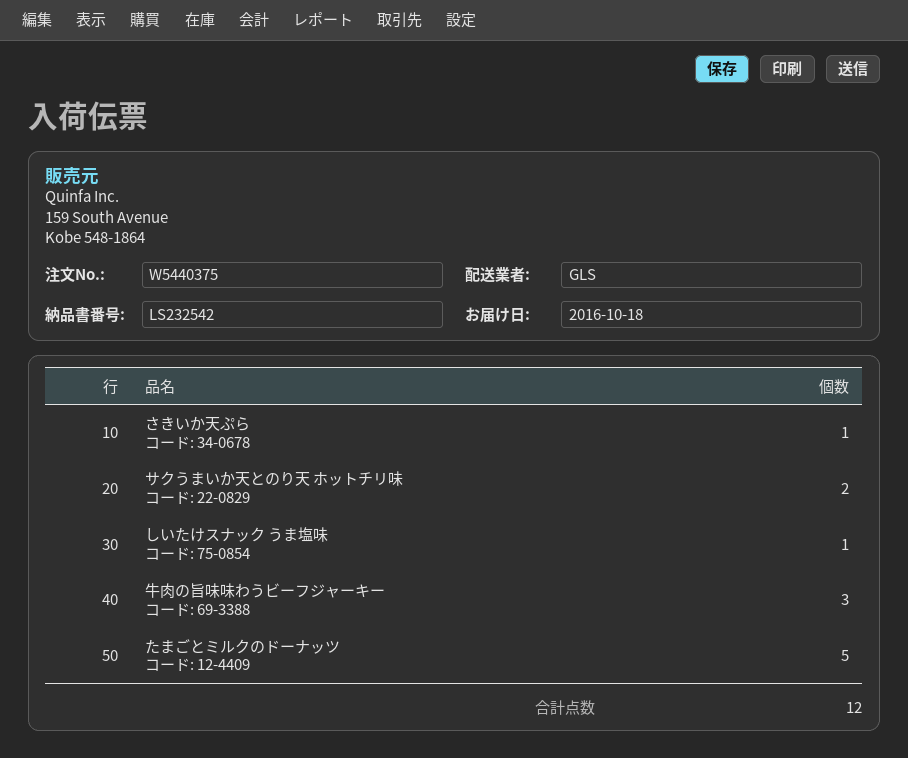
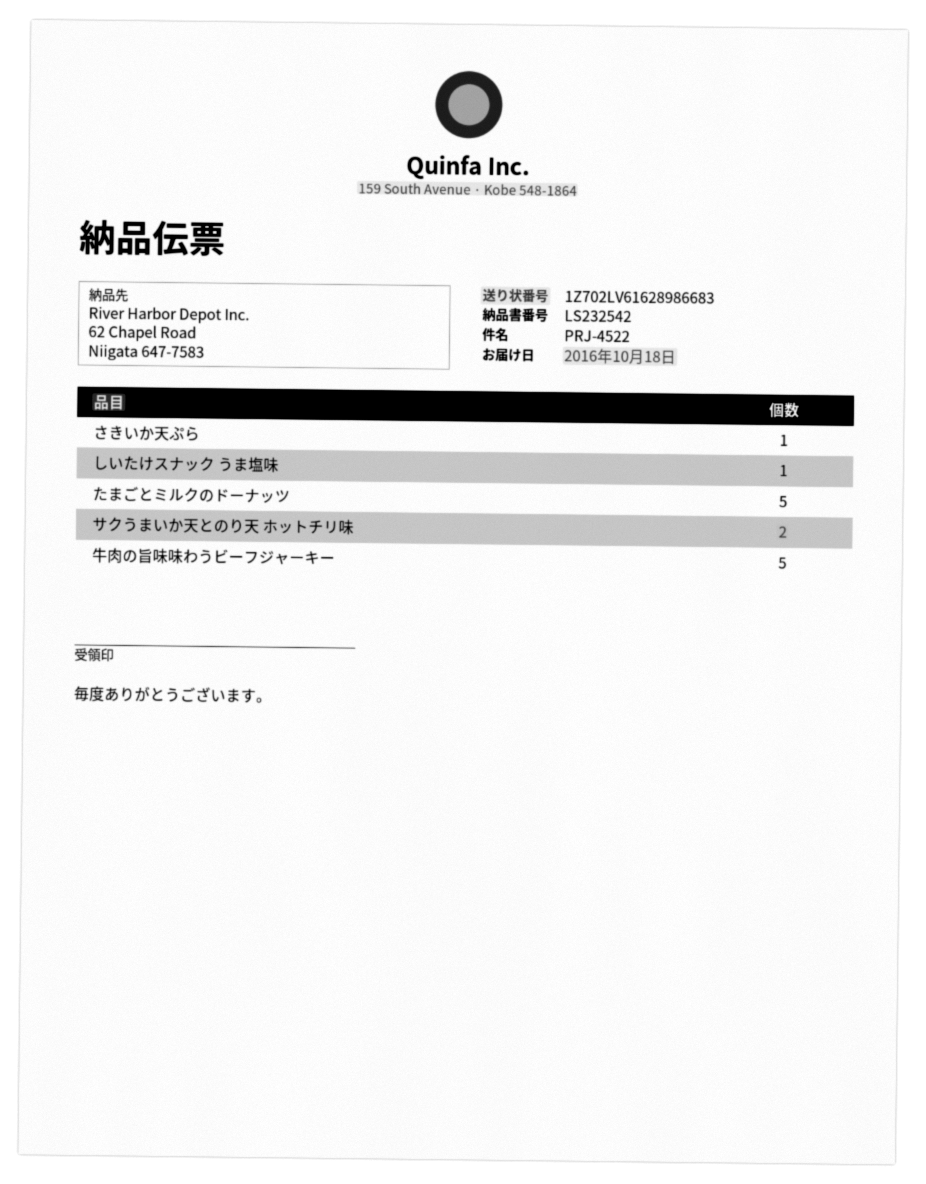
牛肉の旨味味わうビーフジャーキー: 3 -> 5

